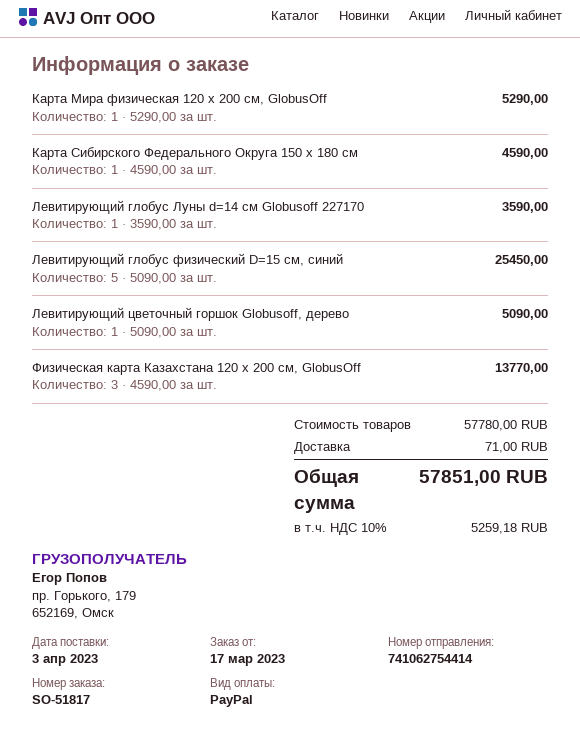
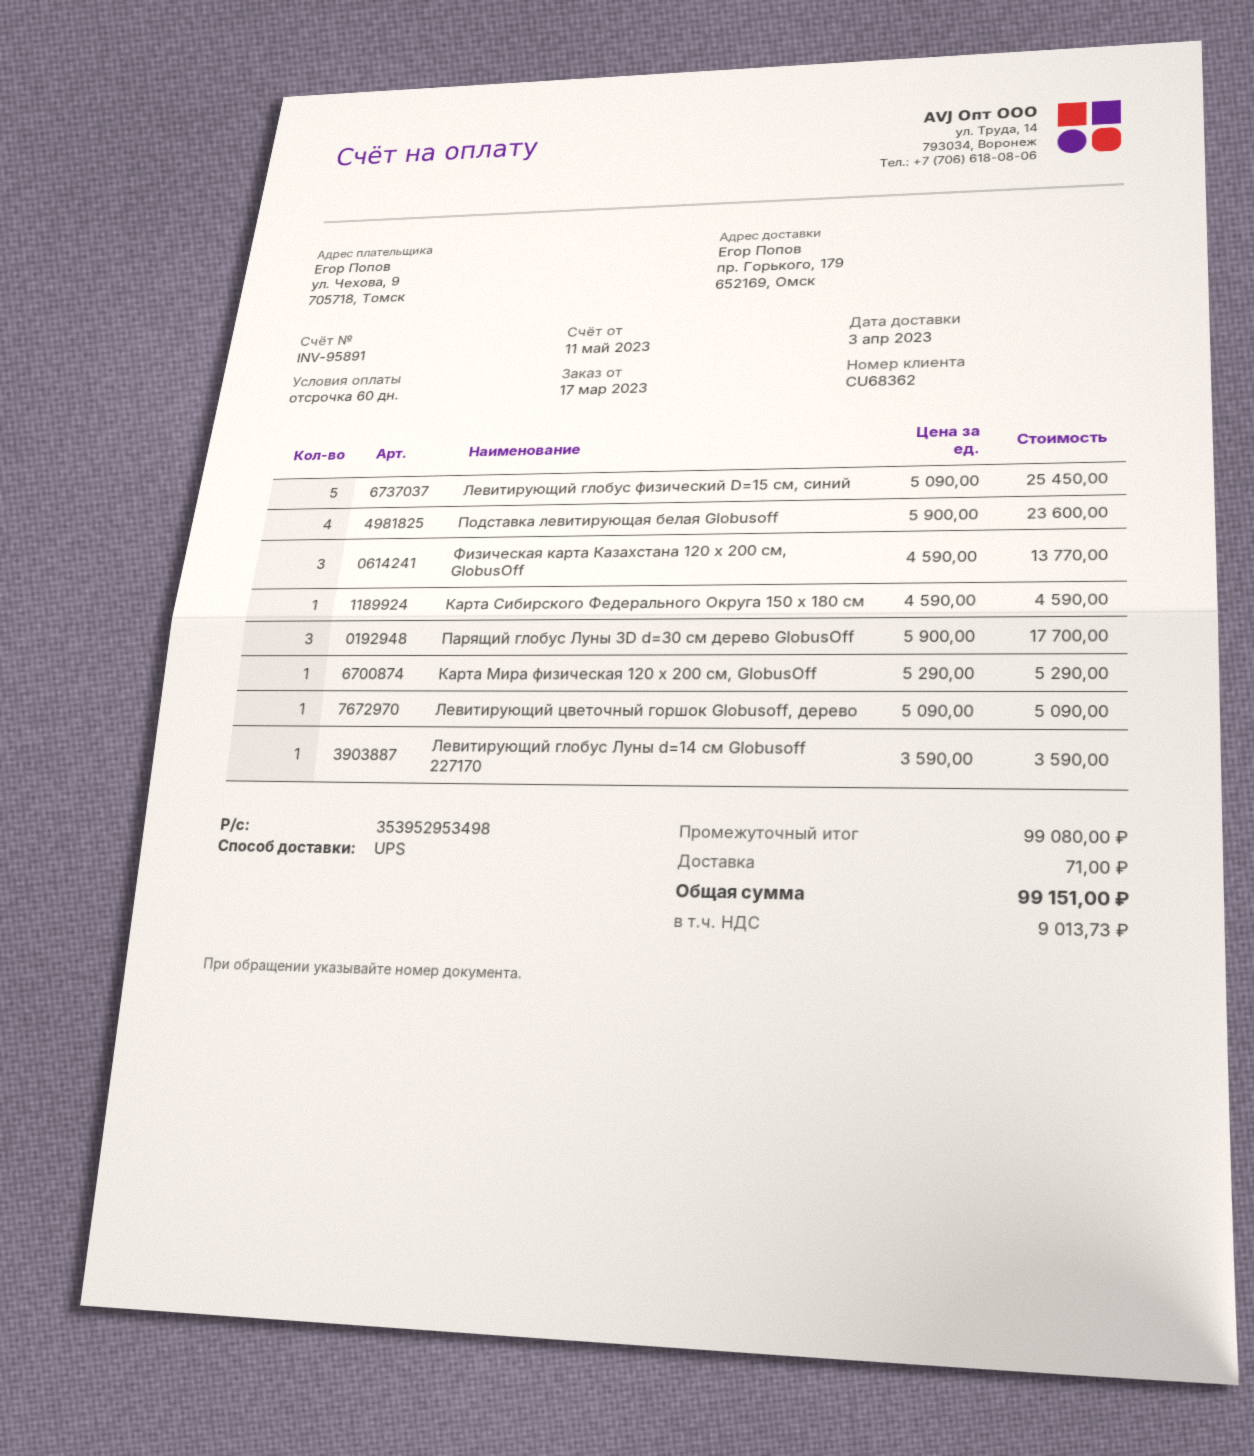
Подставка левитирующая белая Globusoff: none -> 4 x 5900.00 = 23600.00
Парящий глобус Луны 3D d=30 см дерево GlobusOff: none -> 3 x 5900.00 = 17700.00
subtotal: 57780.00 -> 99080.00
tax: 5259.18 -> 9013.73
total: 57851.00 -> 99151.00

